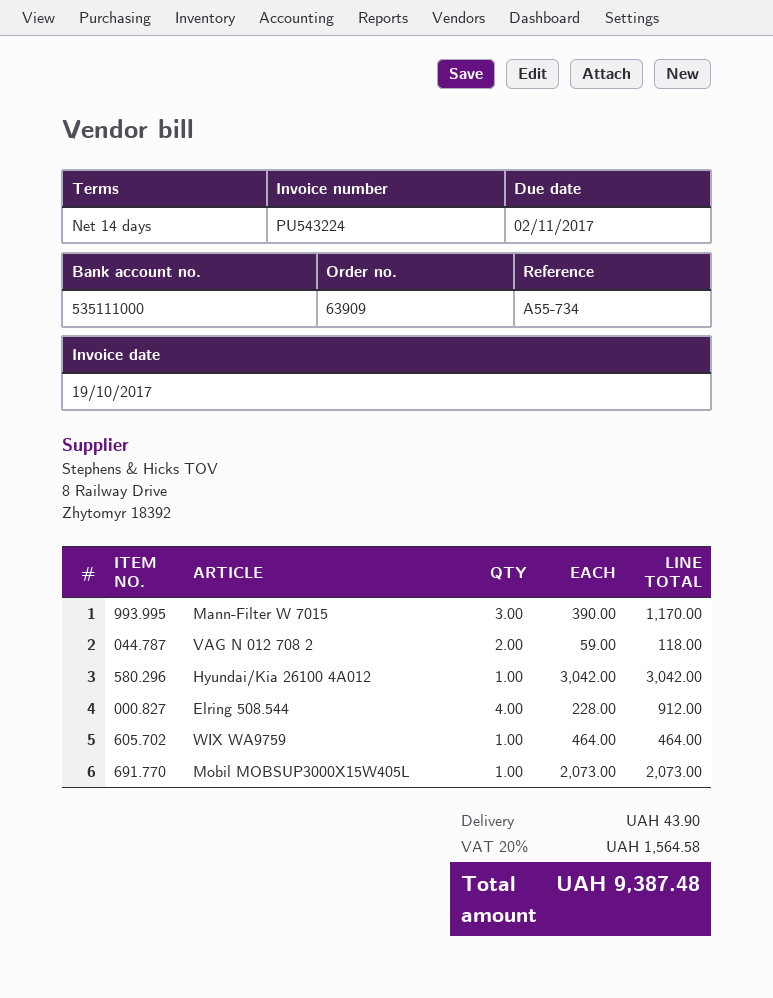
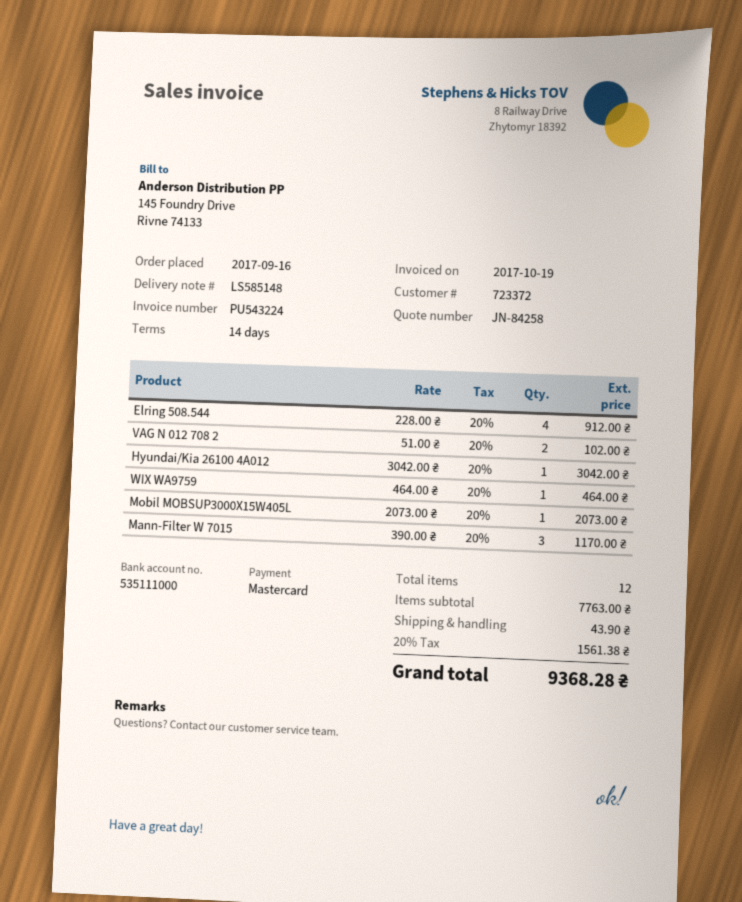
VAG N 012 708 2: 2 x 59.00 = 118.00 -> 2 x 51.00 = 102.00
tax: 20% = 1564.58 -> 20% = 1561.38
total: 9387.48 -> 9368.28

